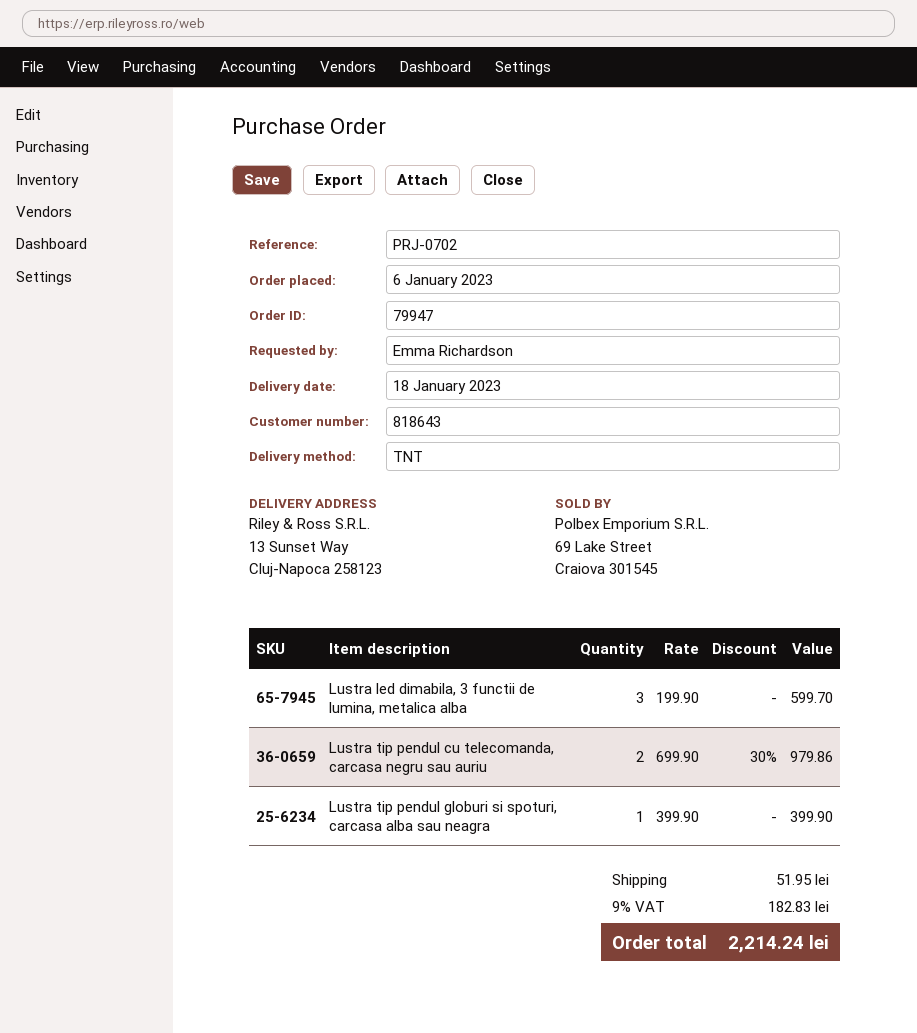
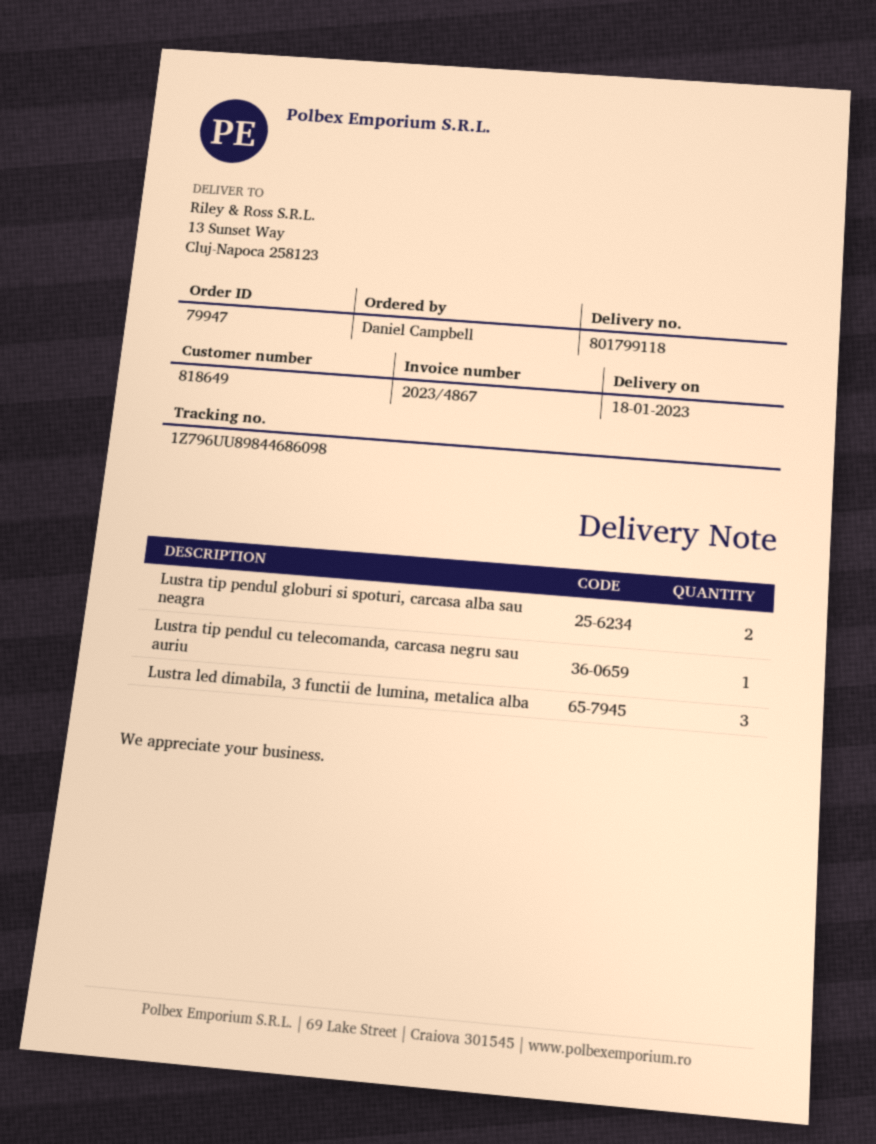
customer number: 818643 -> 818649
ordered by: Emma Richardson -> Daniel Campbell
Lustra tip pendul cu telecomanda, carcasa negru sau auriu: 2 -> 1
Lustra tip pendul globuri si spoturi, carcasa alba sau neagra: 1 -> 2

